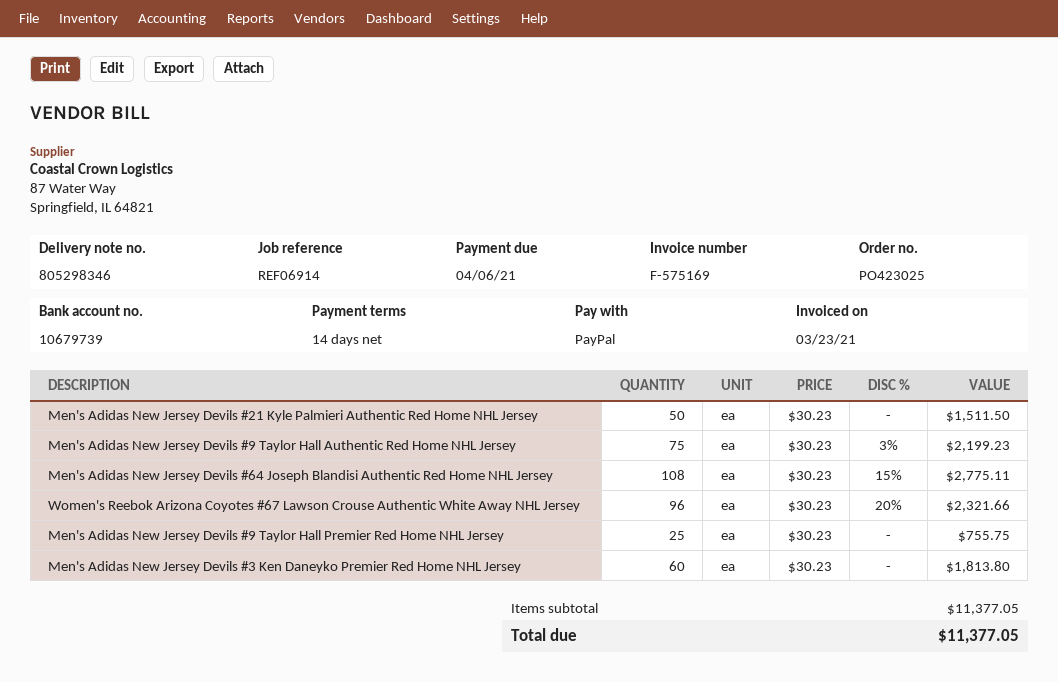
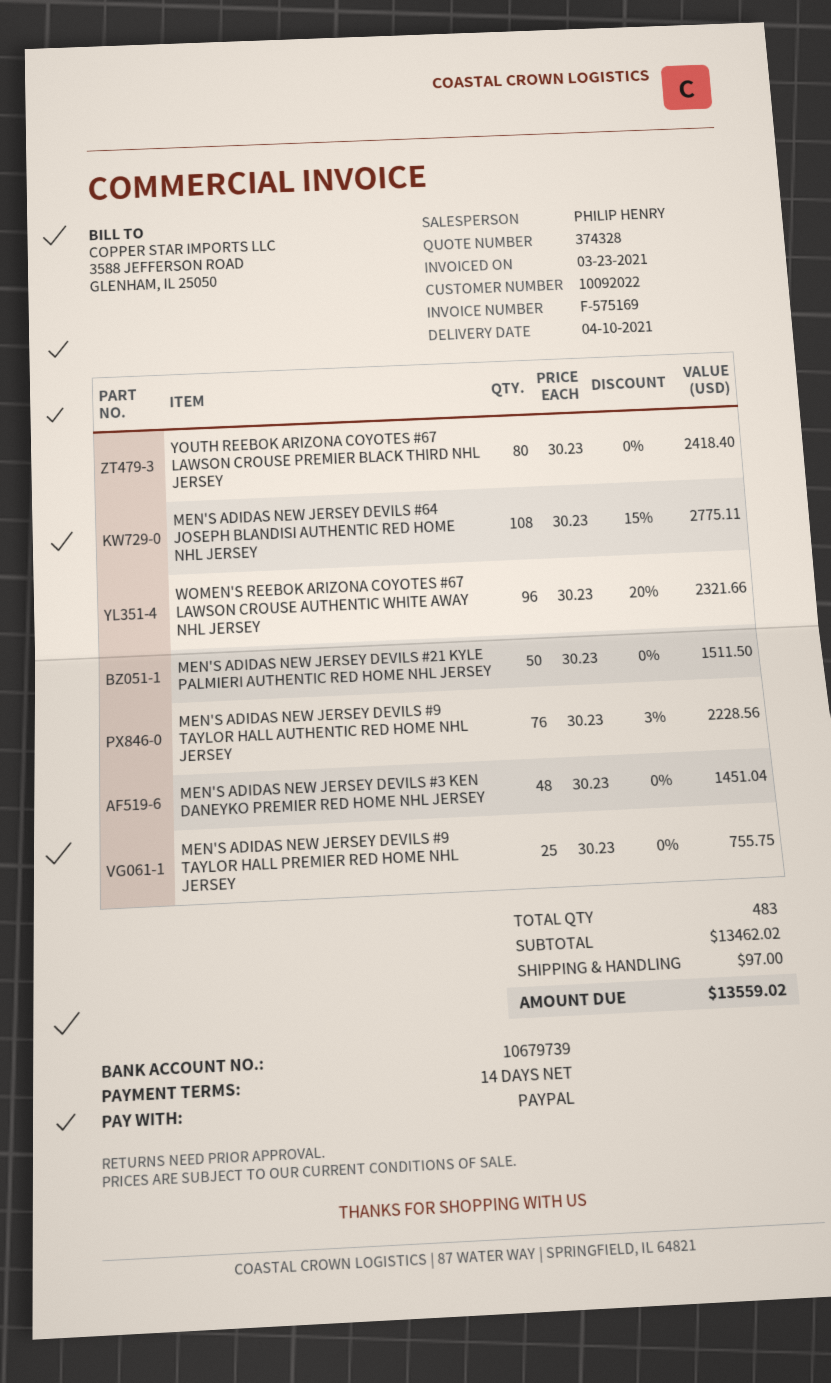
Men's Adidas New Jersey Devils #9 Taylor Hall Authentic Red Home NHL Jersey: 75 x 30.23 - 3% = 2199.23 -> 76 x 30.23 - 3% = 2228.56
Men's Adidas New Jersey Devils #3 Ken Daneyko Premier Red Home NHL Jersey: 60 x 30.23 = 1813.80 -> 48 x 30.23 = 1451.04
YOUTH REEBOK ARIZONA COYOTES #67 LAWSON CROUSE PREMIER BLACK THIRD NHL JERSEY: none -> 80 x 30.23 = 2418.40
subtotal: 11377.05 -> 13462.02
shipping: none -> 97.00
total: 11377.05 -> 13559.02

